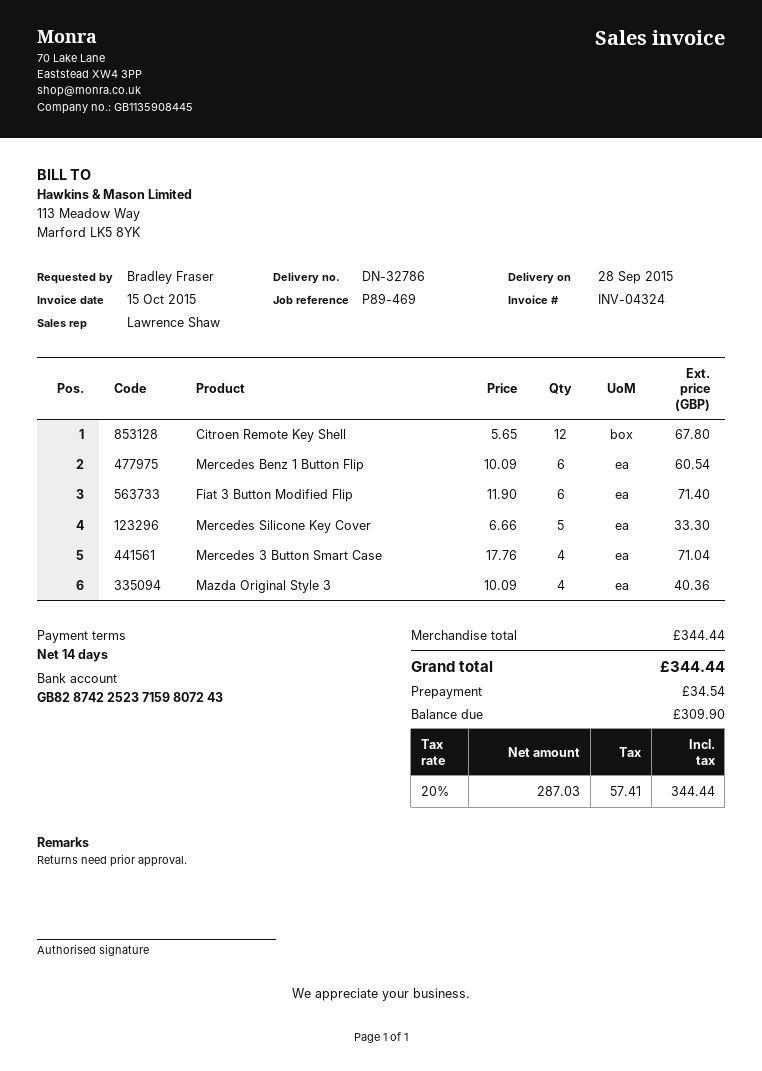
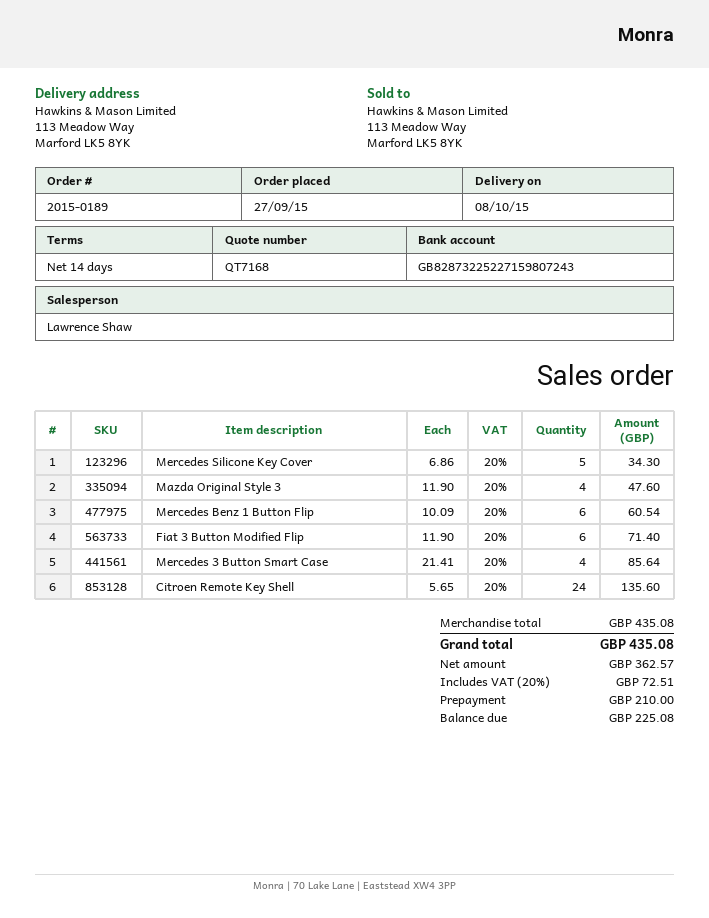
delivery date: 2015-09-28 -> 2015-10-08
bank account: GB82874225237159807243 -> GB82873225227159807243
Citroen Remote Key Shell: 12 x 5.65 = 67.80 -> 24 x 5.65 = 135.60
Mercedes Silicone Key Cover: 5 x 6.66 = 33.30 -> 5 x 6.86 = 34.30
Mercedes 3 Button Smart Case: 4 x 17.76 = 71.04 -> 4 x 21.41 = 85.64
Mazda Original Style 3: 4 x 10.09 = 40.36 -> 4 x 11.90 = 47.60
subtotal: 344.44 -> 435.08
net: 287.03 -> 362.57
tax: 20% = 57.41 -> 20% = 72.51
total: 344.44 -> 435.08
deposit: 34.54 -> 210.00
balance: 309.90 -> 225.08

